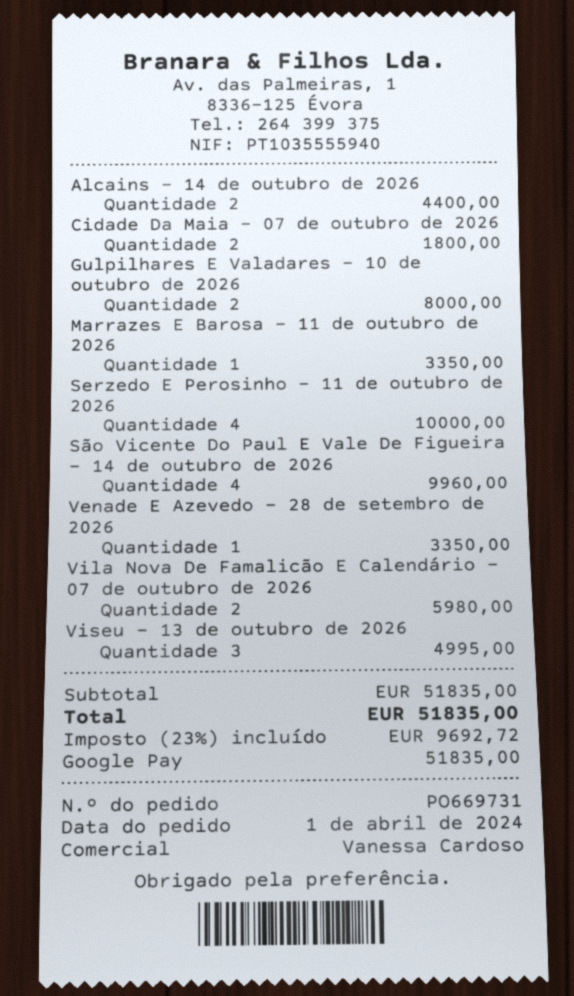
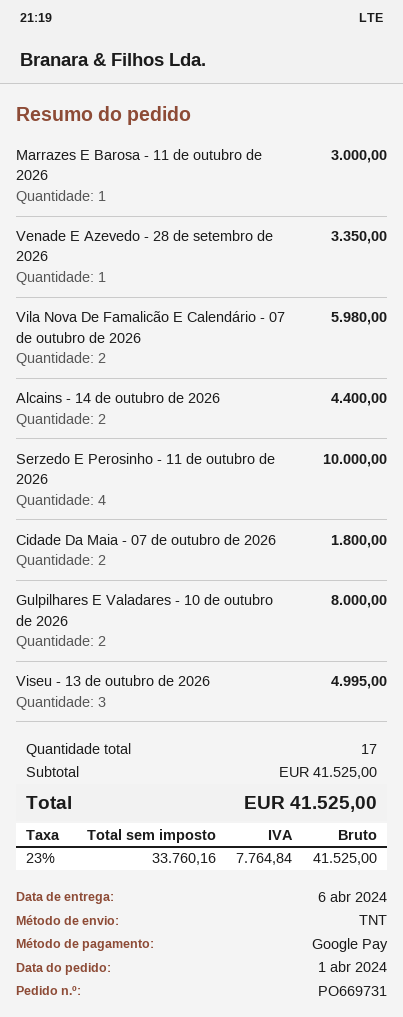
Marrazes E Barosa - 11 de outubro de 2026: 1 for 3350.00 -> 1 for 3000.00
São Vicente Do Paul E Vale De Figueira - 14 de outubro de 2026: 4 for 9960.00 -> none
subtotal: 51835.00 -> 41525.00
tax: 23% = 9692.72 -> 23% = 7764.84
total: 51835.00 -> 41525.00

